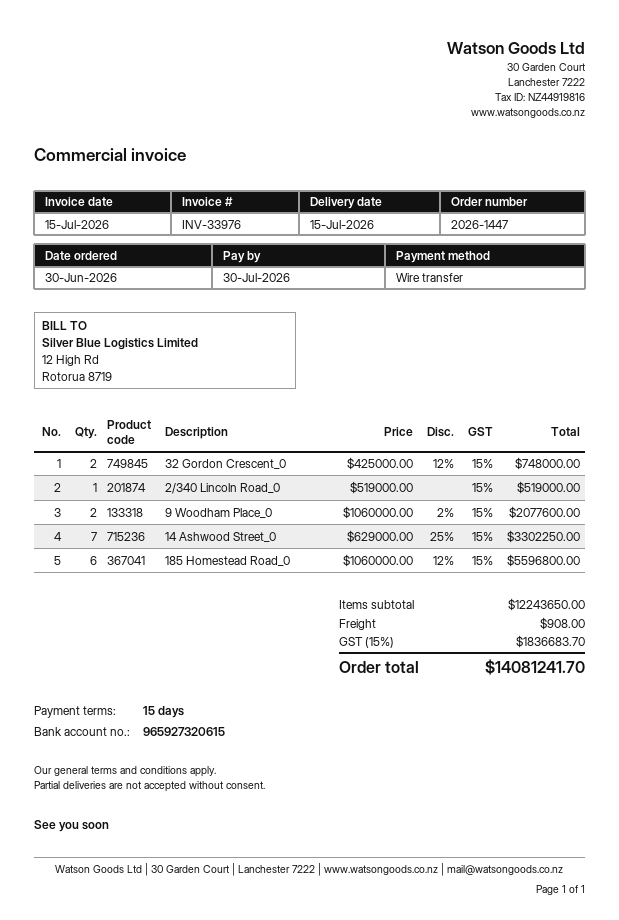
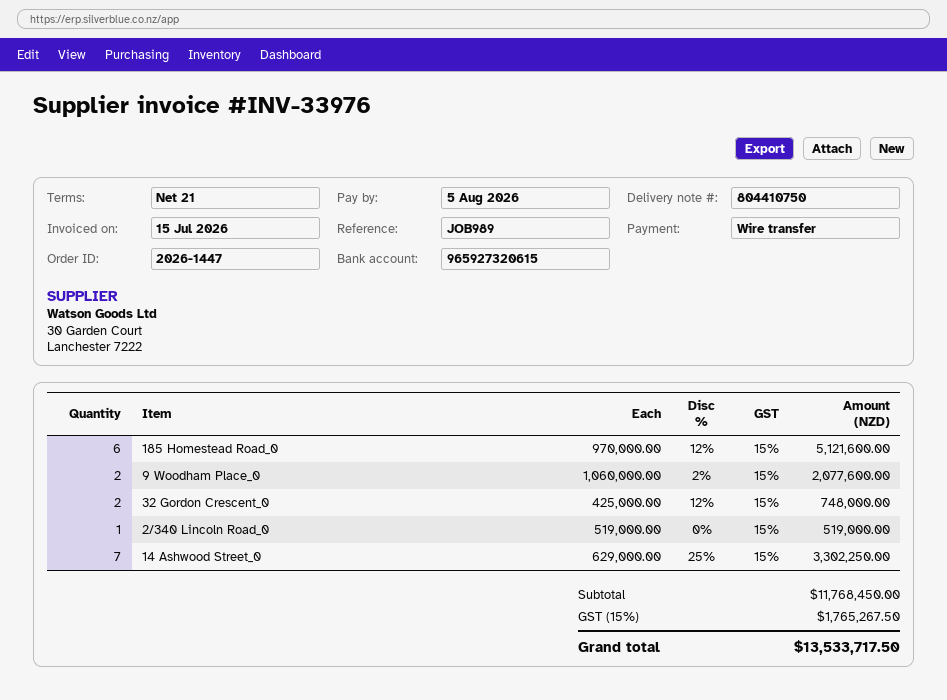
payment terms: 15 days -> 21 days
due date: 2026-07-30 -> 2026-08-05
185 Homestead Road_0: 6 x 1060000.00 - 12% = 5596800.00 -> 6 x 970000.00 - 12% = 5121600.00
subtotal: 12243650.00 -> 11768450.00
shipping: 908.00 -> none
tax: 15% = 1836683.70 -> 15% = 1765267.50
total: 14081241.70 -> 13533717.50

